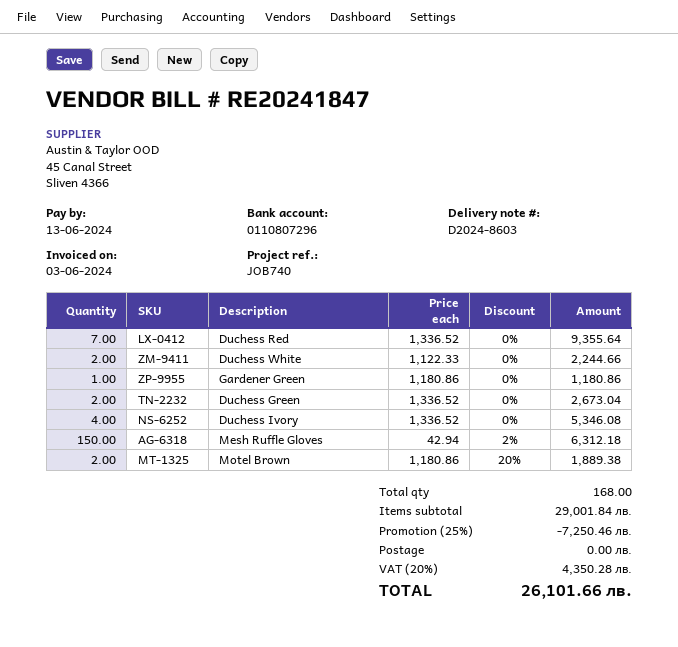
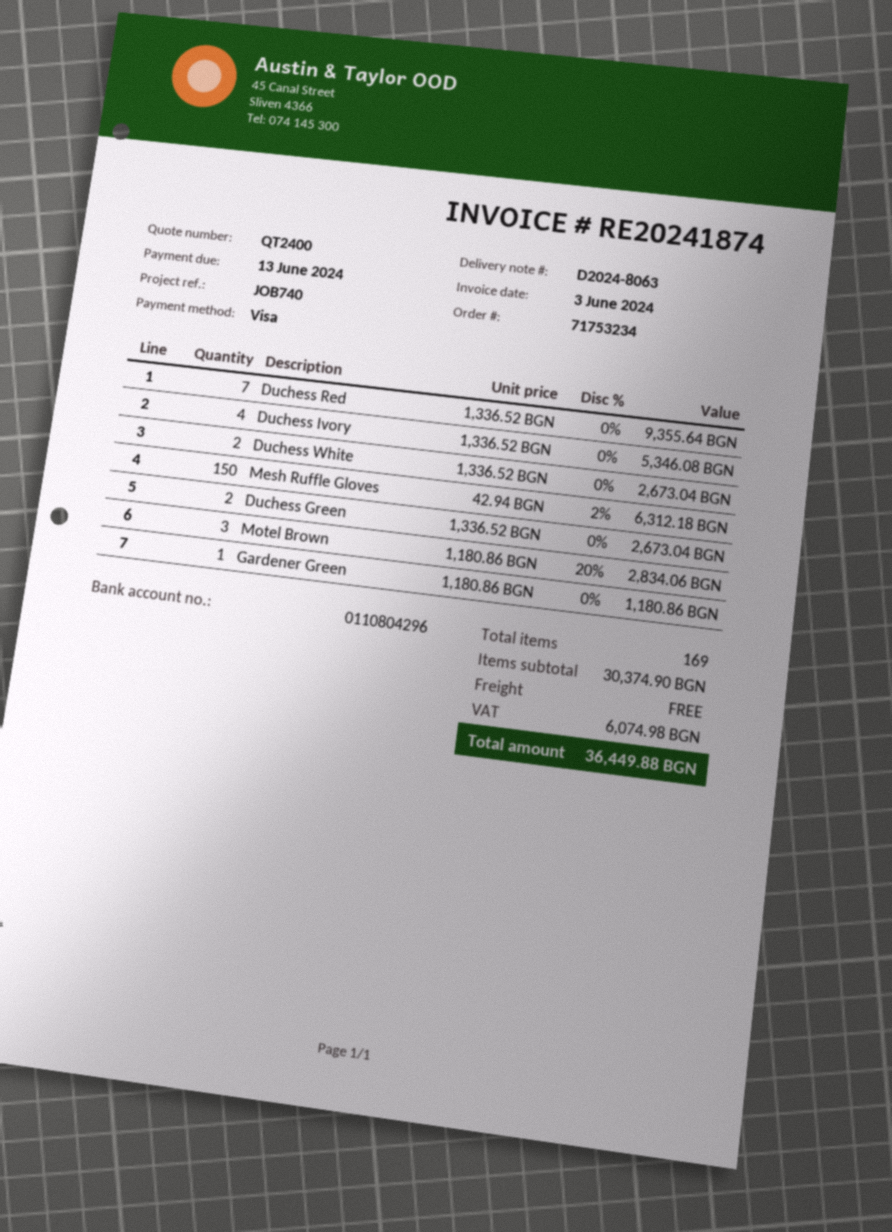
delivery note number: D2024-8603 -> D2024-8063
invoice number: RE20241847 -> RE20241874
bank account: 0110807296 -> 0110804296
Duchess White: 2 x 1122.33 = 2244.66 -> 2 x 1336.52 = 2673.04
Motel Brown: 2 x 1180.86 - 20% = 1889.38 -> 3 x 1180.86 - 20% = 2834.06
total quantity: 168 -> 169
subtotal: 29001.84 -> 30374.90
discount: 25% = 7250.46 -> none
tax: 4350.28 -> 6074.98
total: 26101.66 -> 36449.88

